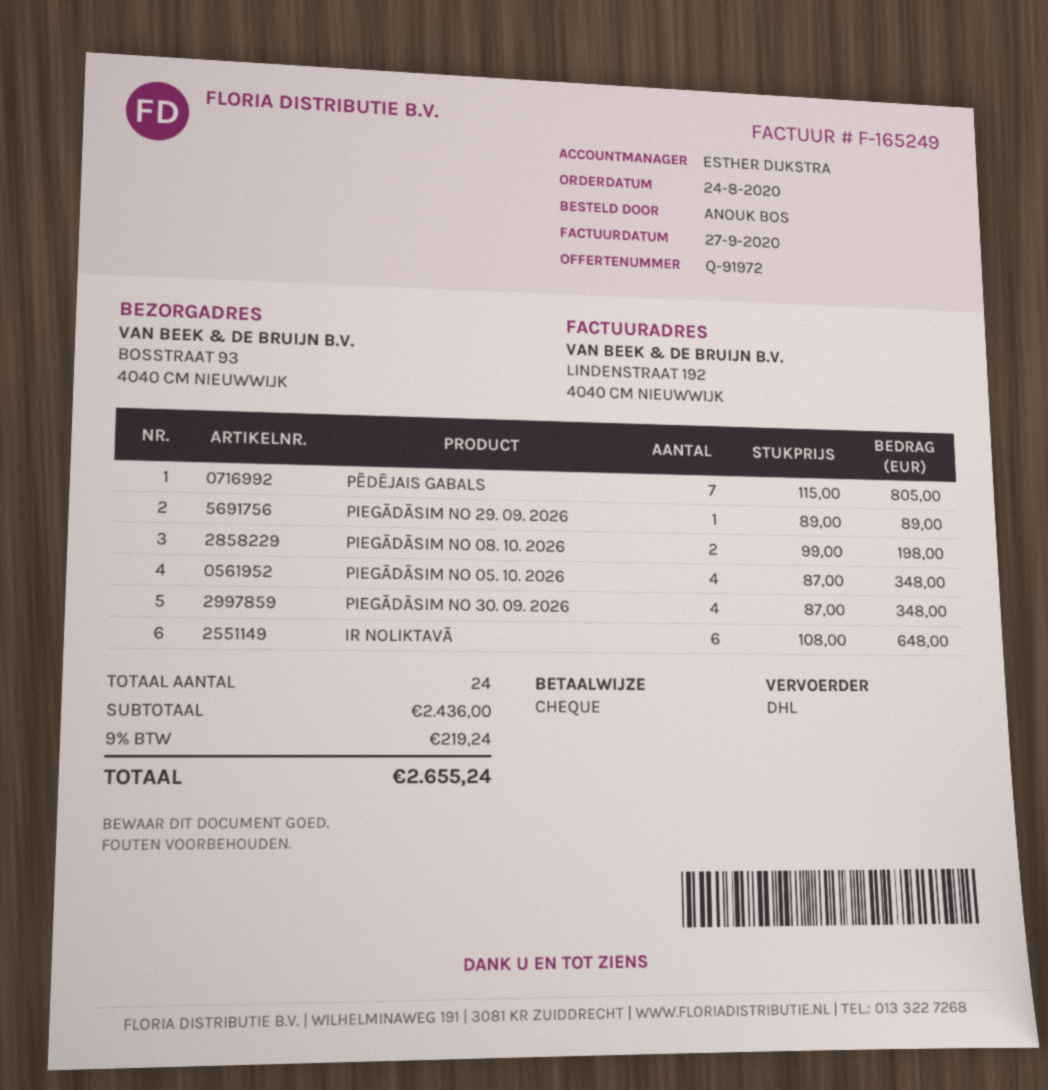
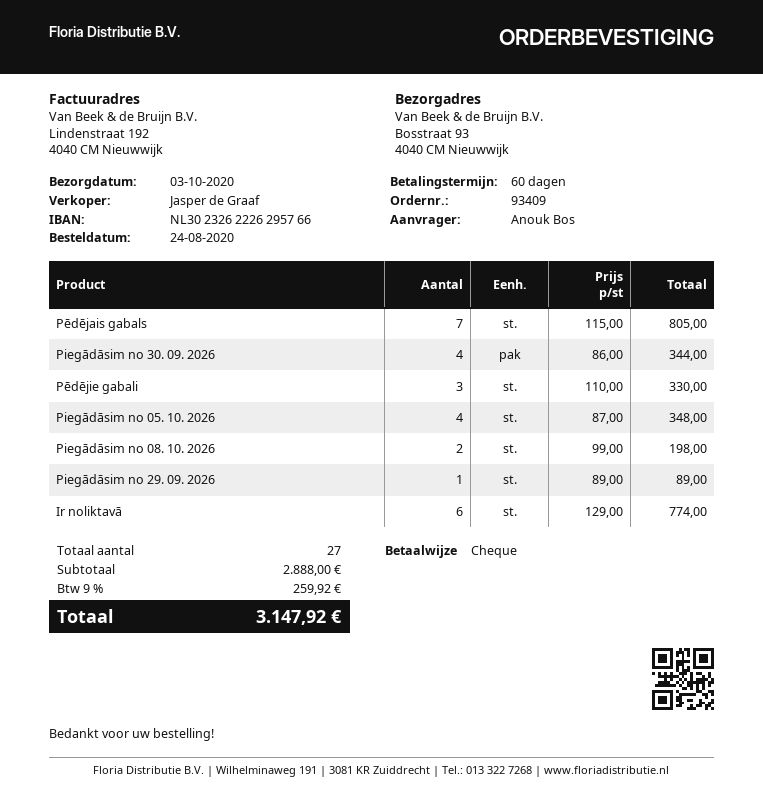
sales rep: ESTHER DIJKSTRA -> Jasper de Graaf
PIEGĀDĀSIM NO 30. 09. 2026: 4 x 87.00 = 348.00 -> 4 x 86.00 = 344.00
IR NOLIKTAVĀ: 6 x 108.00 = 648.00 -> 6 x 129.00 = 774.00
Pēdējie gabali: none -> 3 x 110.00 = 330.00
total quantity: 24 -> 27
subtotal: 2436.00 -> 2888.00
tax: 9% = 219.24 -> 9% = 259.92
total: 2655.24 -> 3147.92

